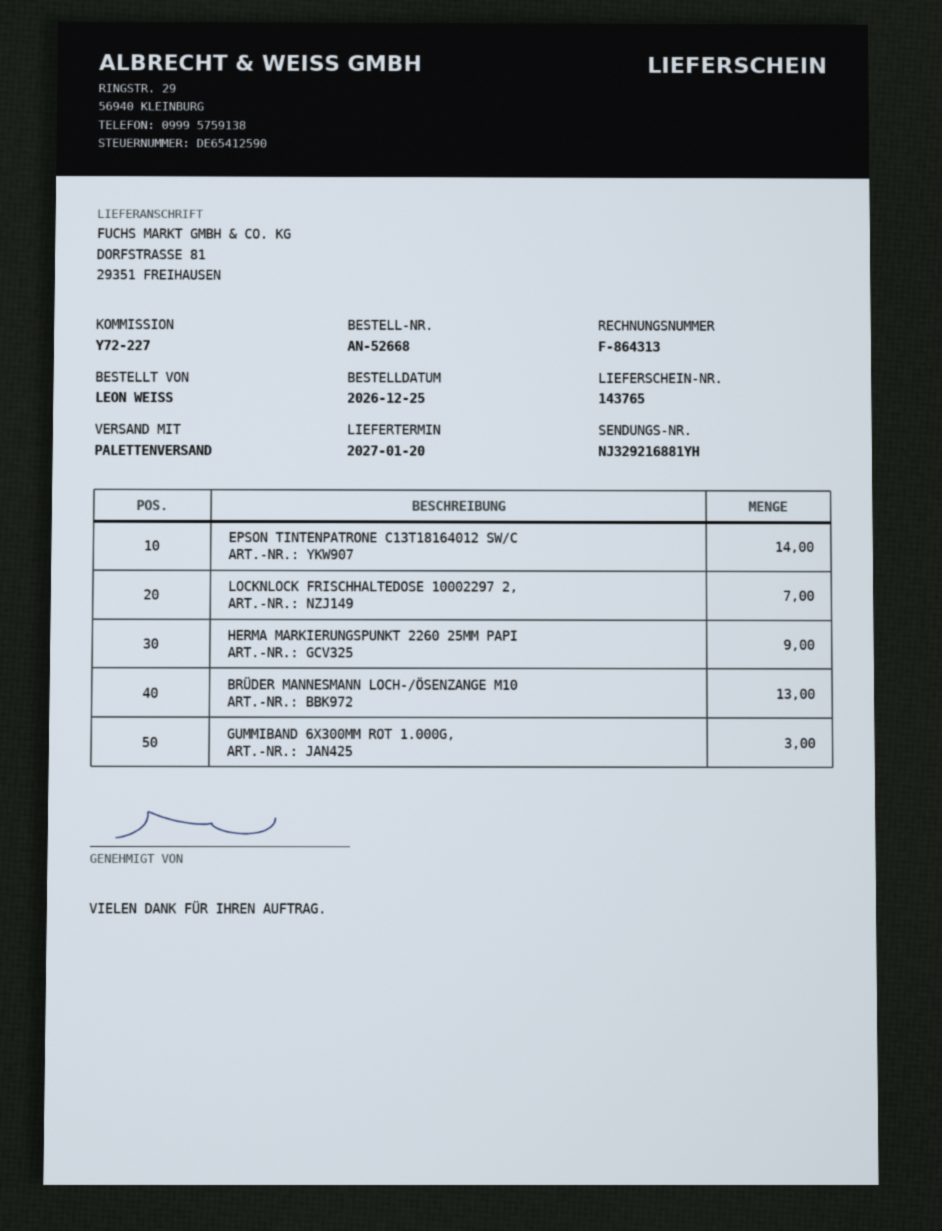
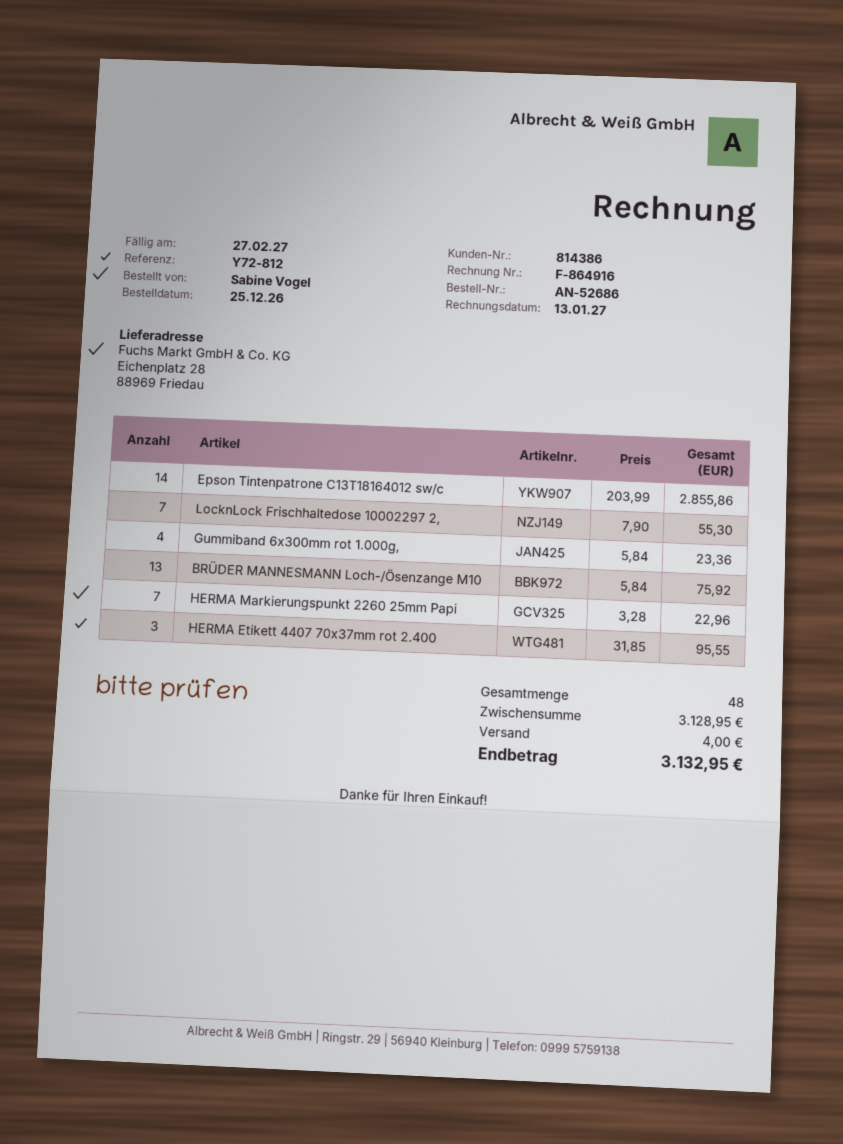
order number: AN-52668 -> AN-52686
invoice number: F-864313 -> F-864916
reference: Y72-227 -> Y72-812
ordered by: LEON WEISS -> Sabine Vogel
ship to: DORFSTRASSE 81, 29351 FREIHAUSEN -> Eichenplatz 28, 88969 Friedau
HERMA MARKIERUNGSPUNKT 2260 25MM PAPI: 9 -> 7
GUMMIBAND 6X300MM ROT 1.000G,: 3 -> 4
HERMA Etikett 4407 70x37mm rot 2.400: none -> 3

